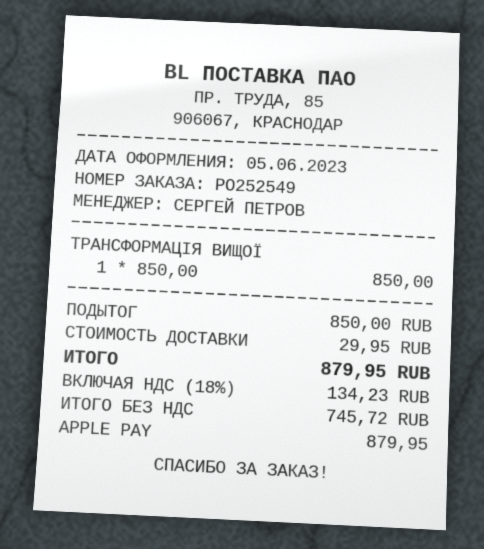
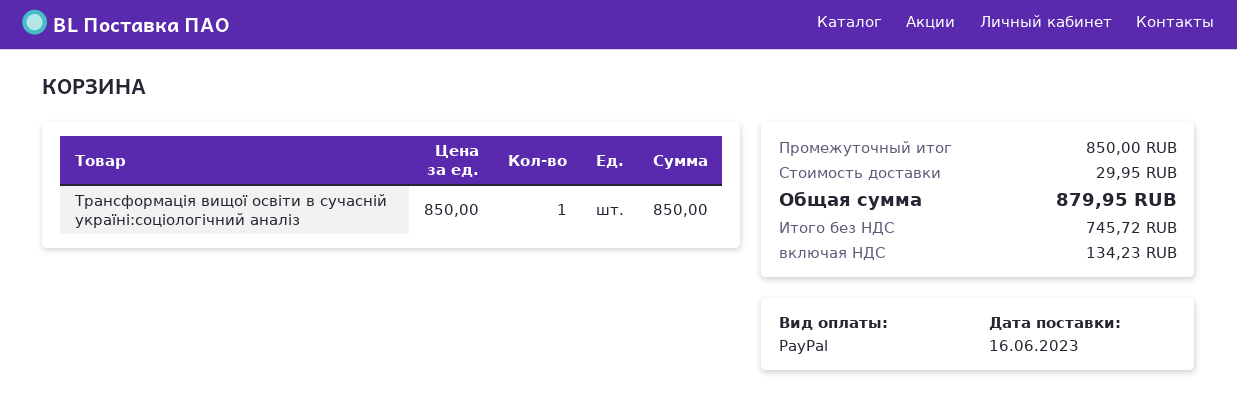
payment method: Apple Pay -> PayPal

